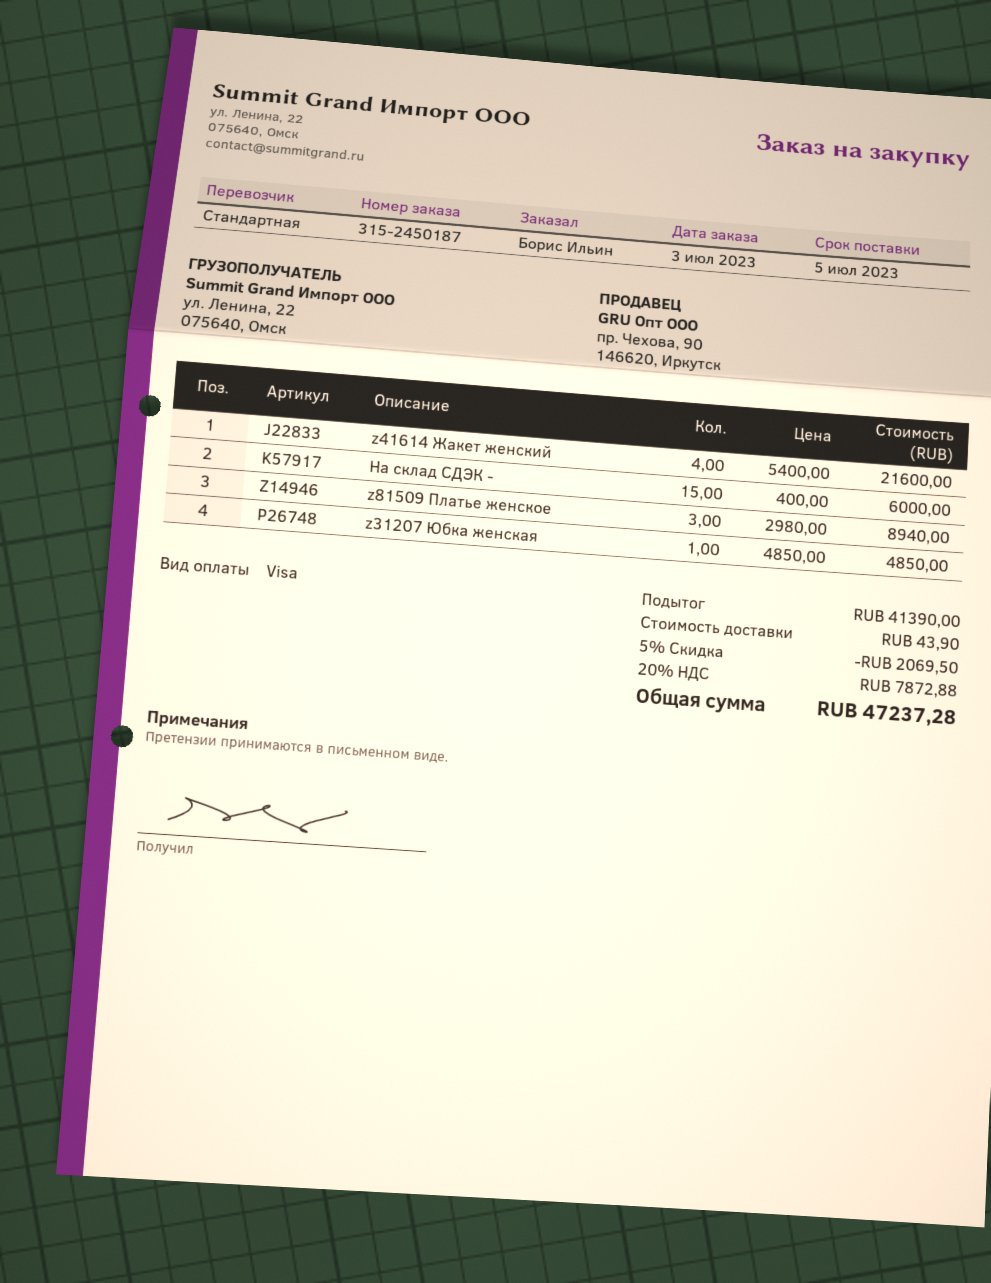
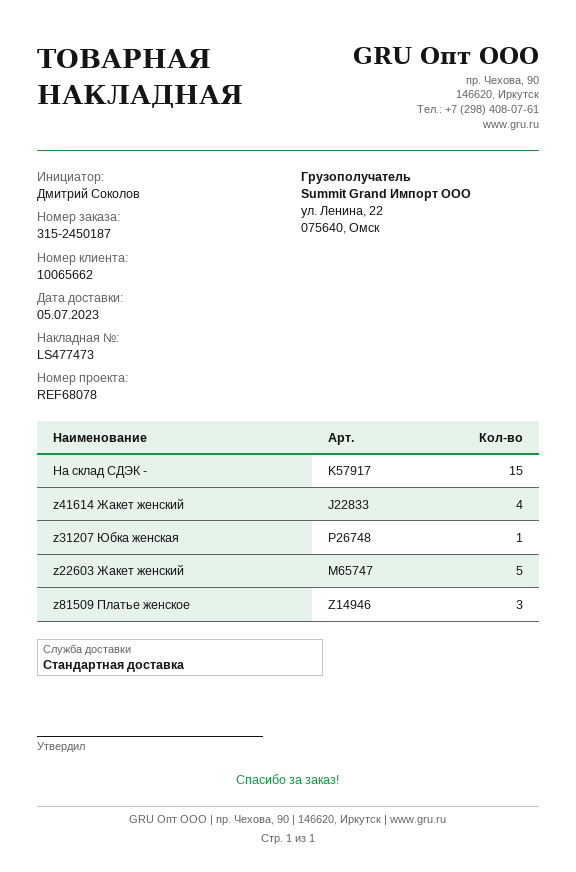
ordered by: Борис Ильин -> Дмитрий Соколов
z22603 Жакет женский: none -> 5

